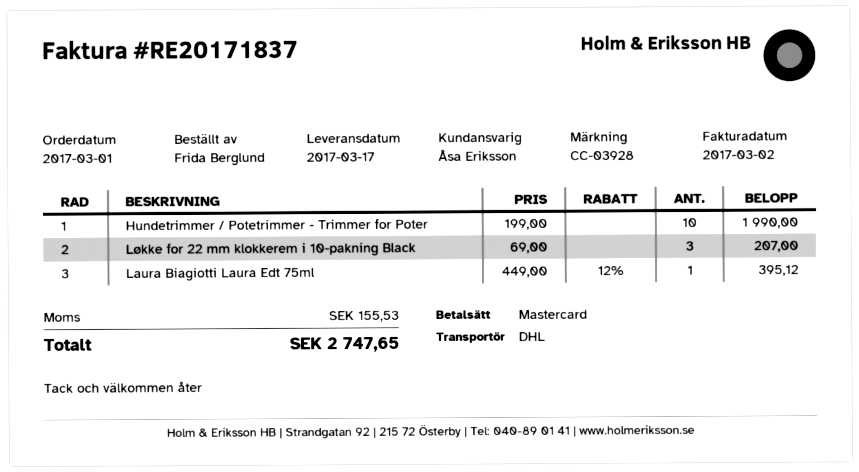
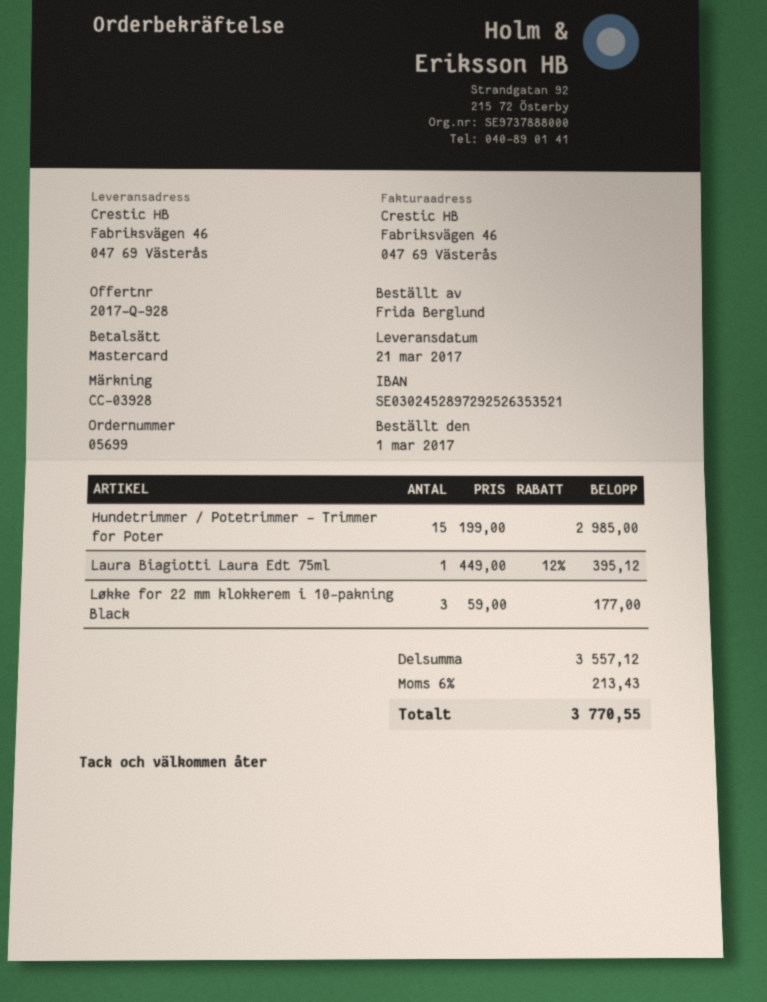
delivery date: 2017-03-17 -> 2017-03-21
Hundetrimmer / Potetrimmer - Trimmer for Poter: 10 x 199.00 = 1990.00 -> 15 x 199.00 = 2985.00
Løkke for 22 mm klokkerem i 10-pakning Black: 3 x 69.00 = 207.00 -> 3 x 59.00 = 177.00
tax: 155.53 -> 213.43
total: 2747.65 -> 3770.55

